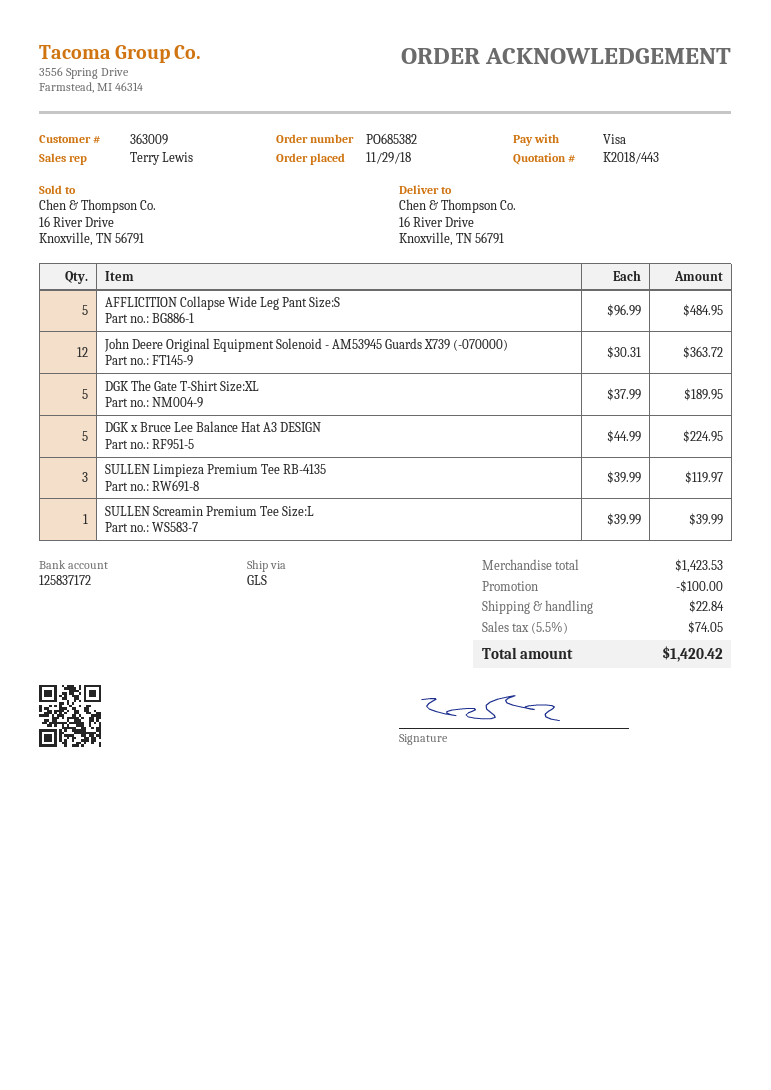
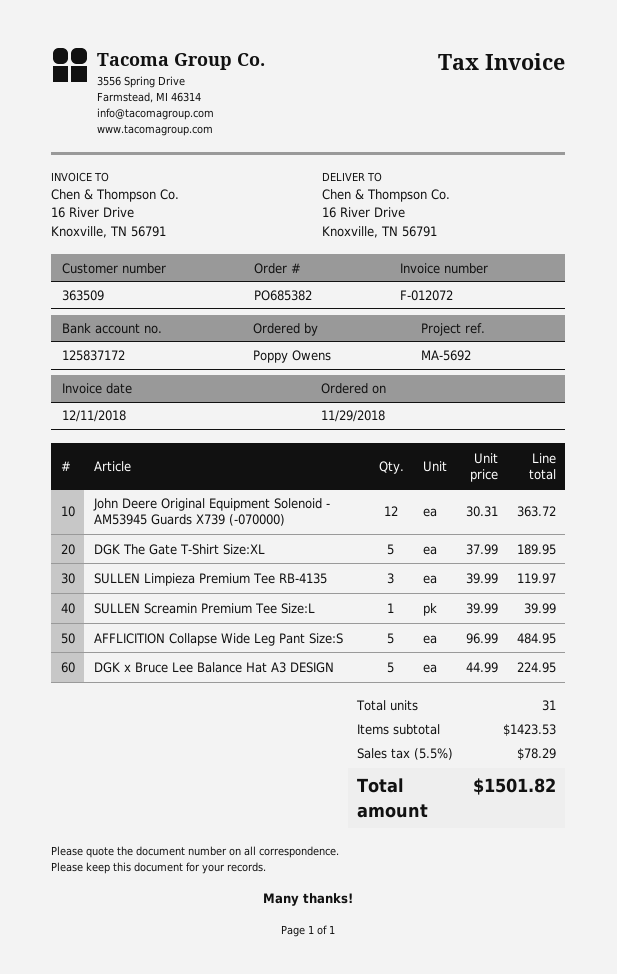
customer number: 363009 -> 363509
discount: 100.00 -> none
shipping: 22.84 -> none
tax: 5.5% = 74.05 -> 5.5% = 78.29
total: 1420.42 -> 1501.82

